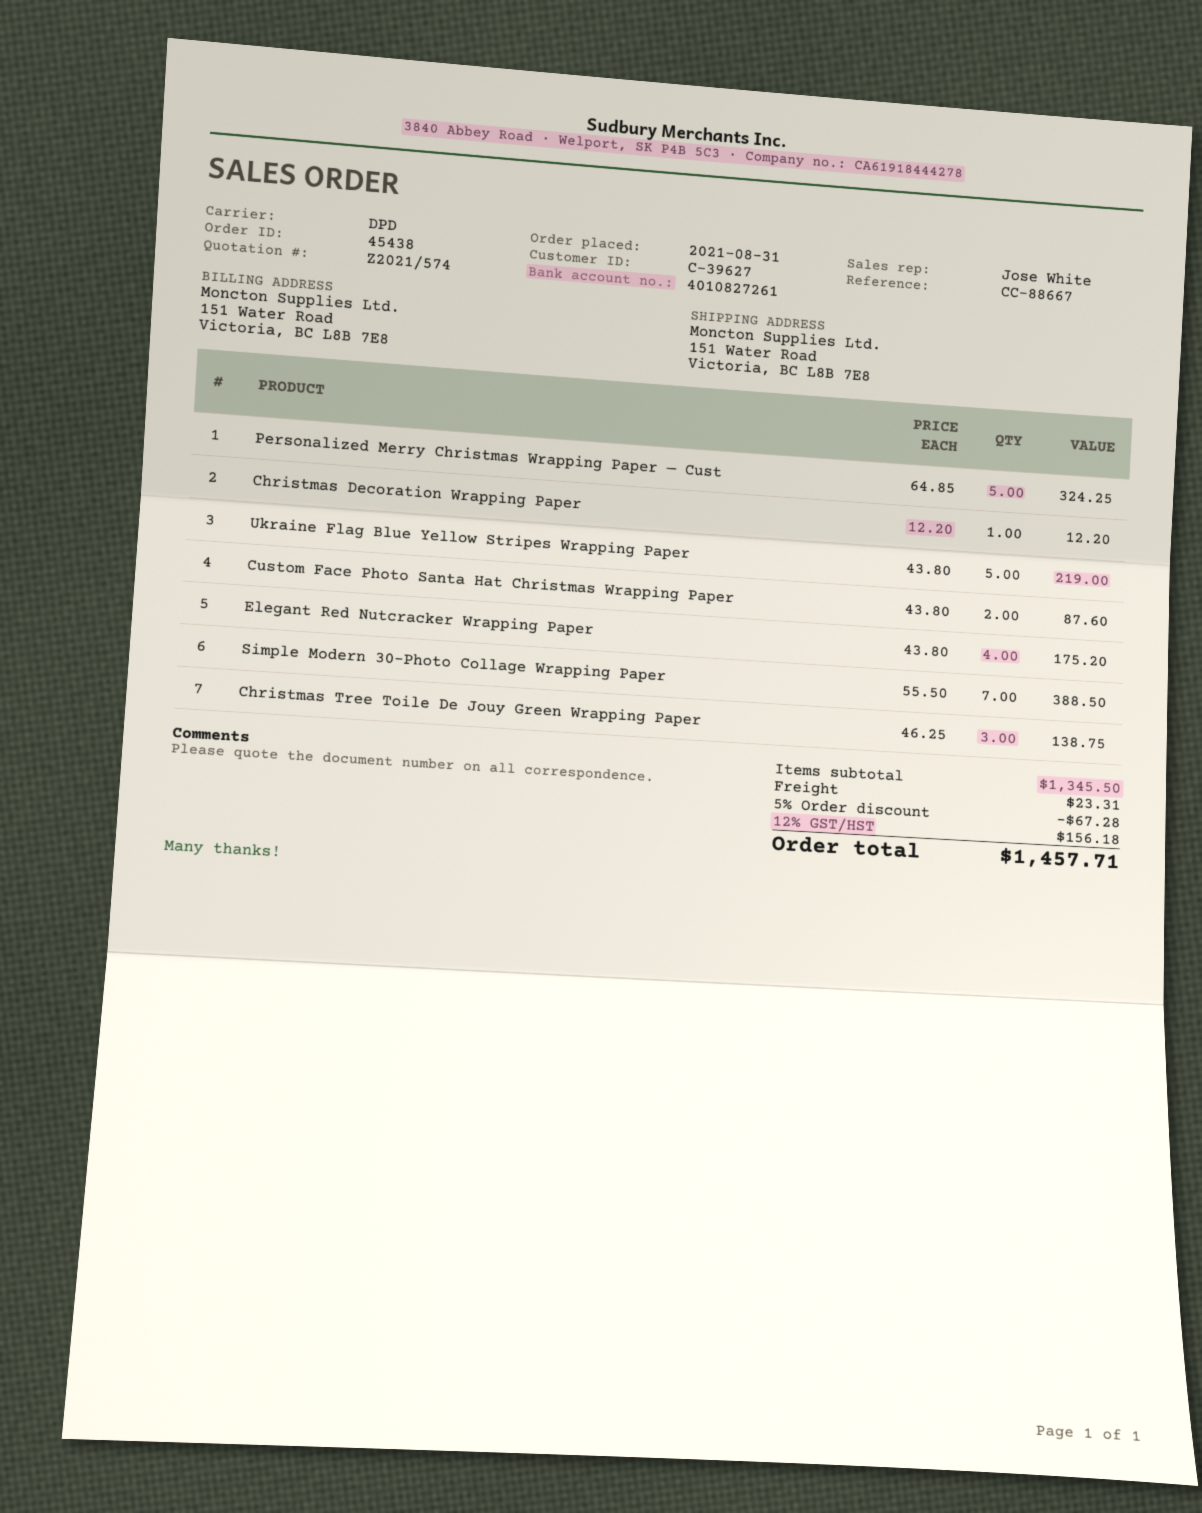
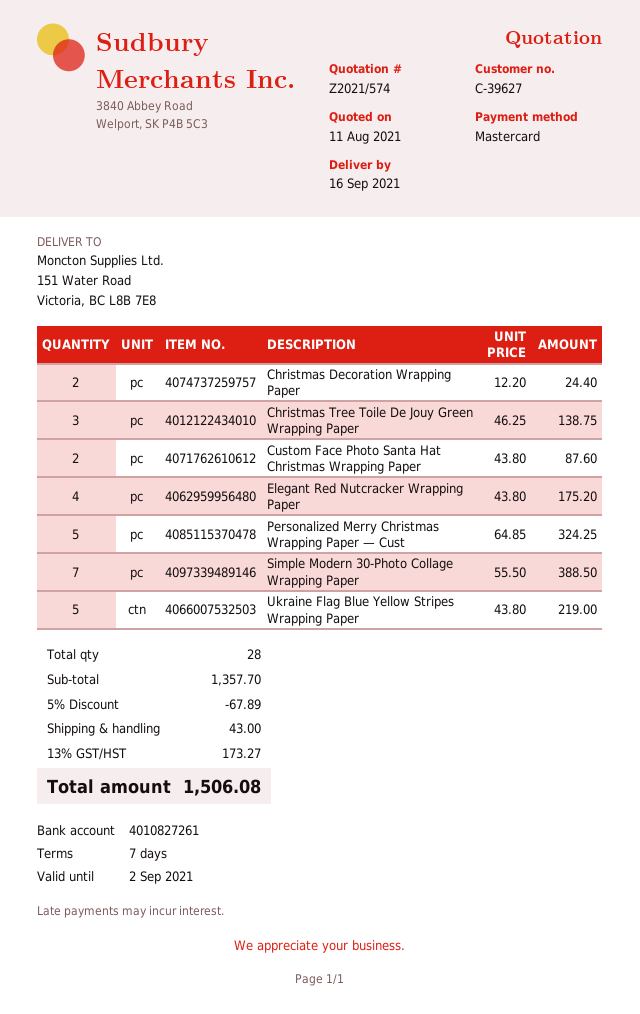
Christmas Decoration Wrapping Paper: 1 x 12.20 = 12.20 -> 2 x 12.20 = 24.40
subtotal: 1345.50 -> 1357.70
discount: 5% = 67.28 -> 5% = 67.89
shipping: 23.31 -> 43.00
tax: 12% = 156.18 -> 13% = 173.27
total: 1457.71 -> 1506.08

